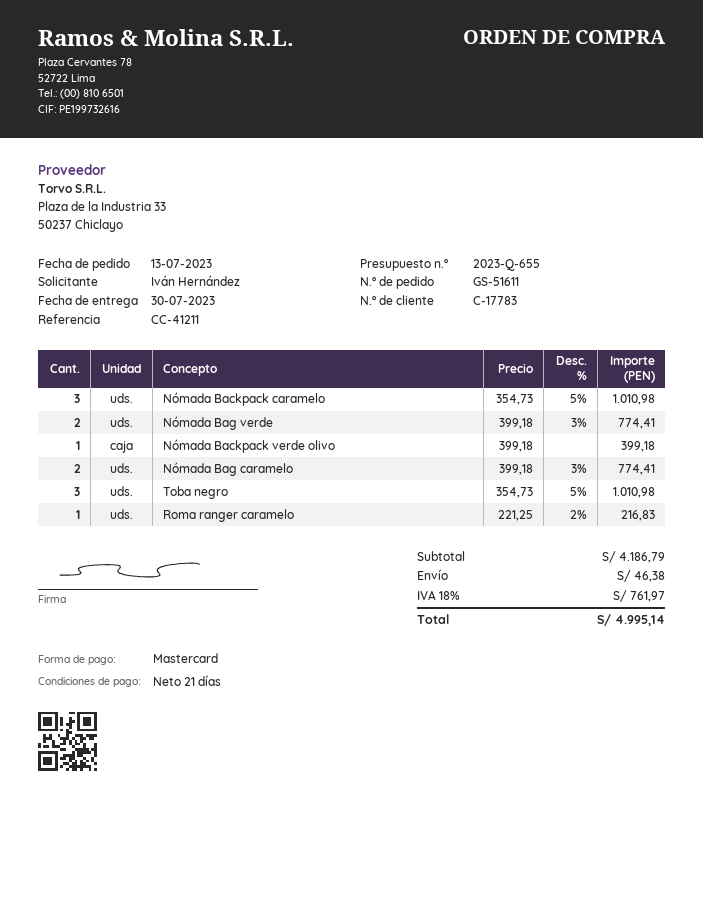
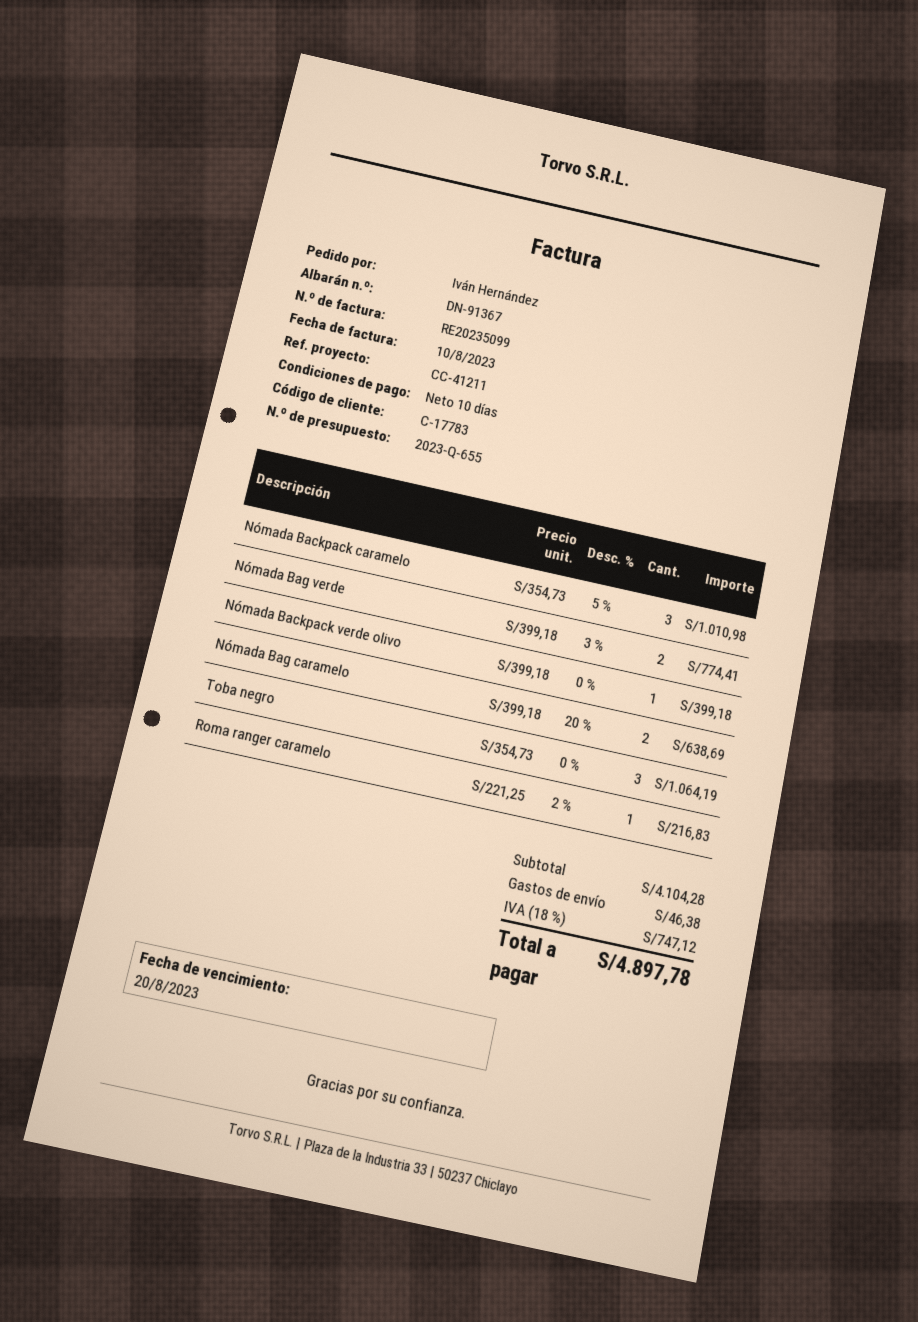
payment terms: 21 days -> 10 days
Nómada Bag caramelo: 2 x 399.18 - 3% = 774.41 -> 2 x 399.18 - 20% = 638.69
Toba negro: 3 x 354.73 - 5% = 1010.98 -> 3 x 354.73 = 1064.19
subtotal: 4186.79 -> 4104.28
tax: 18% = 761.97 -> 18% = 747.12
total: 4995.14 -> 4897.78

